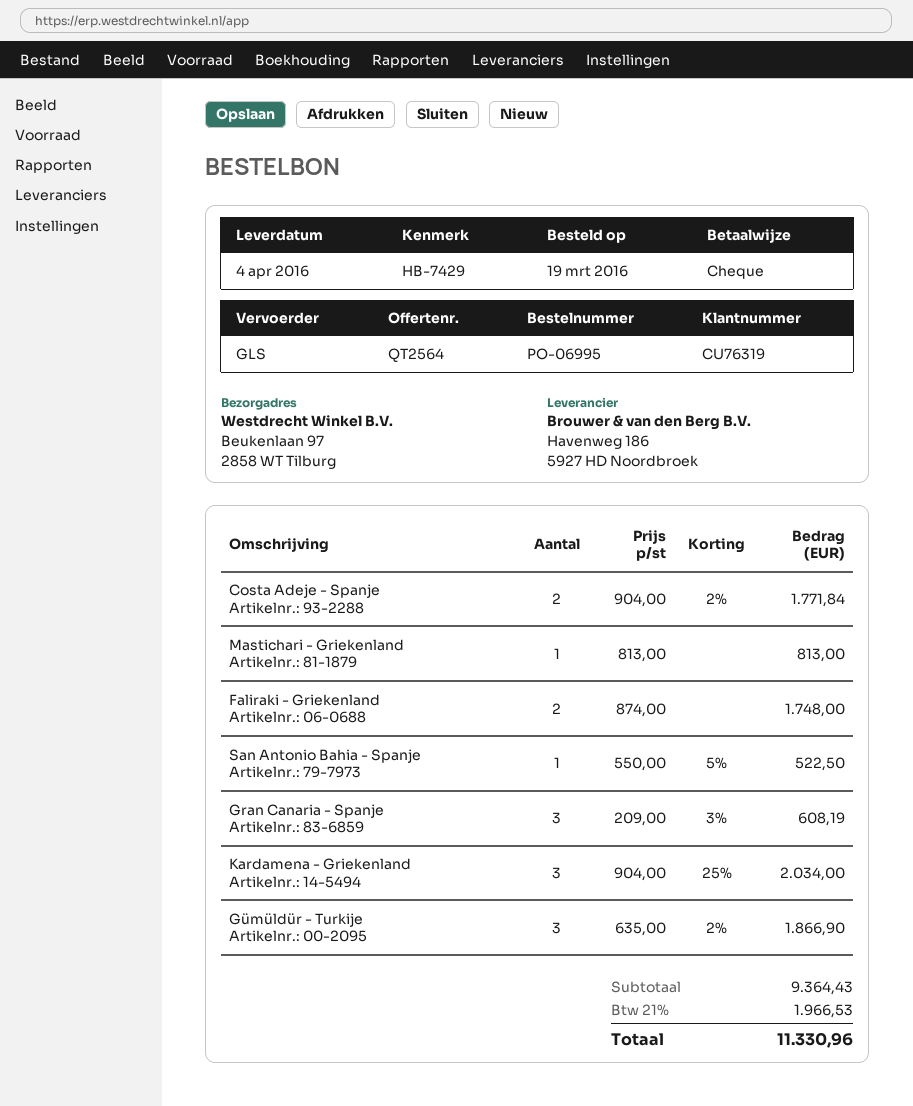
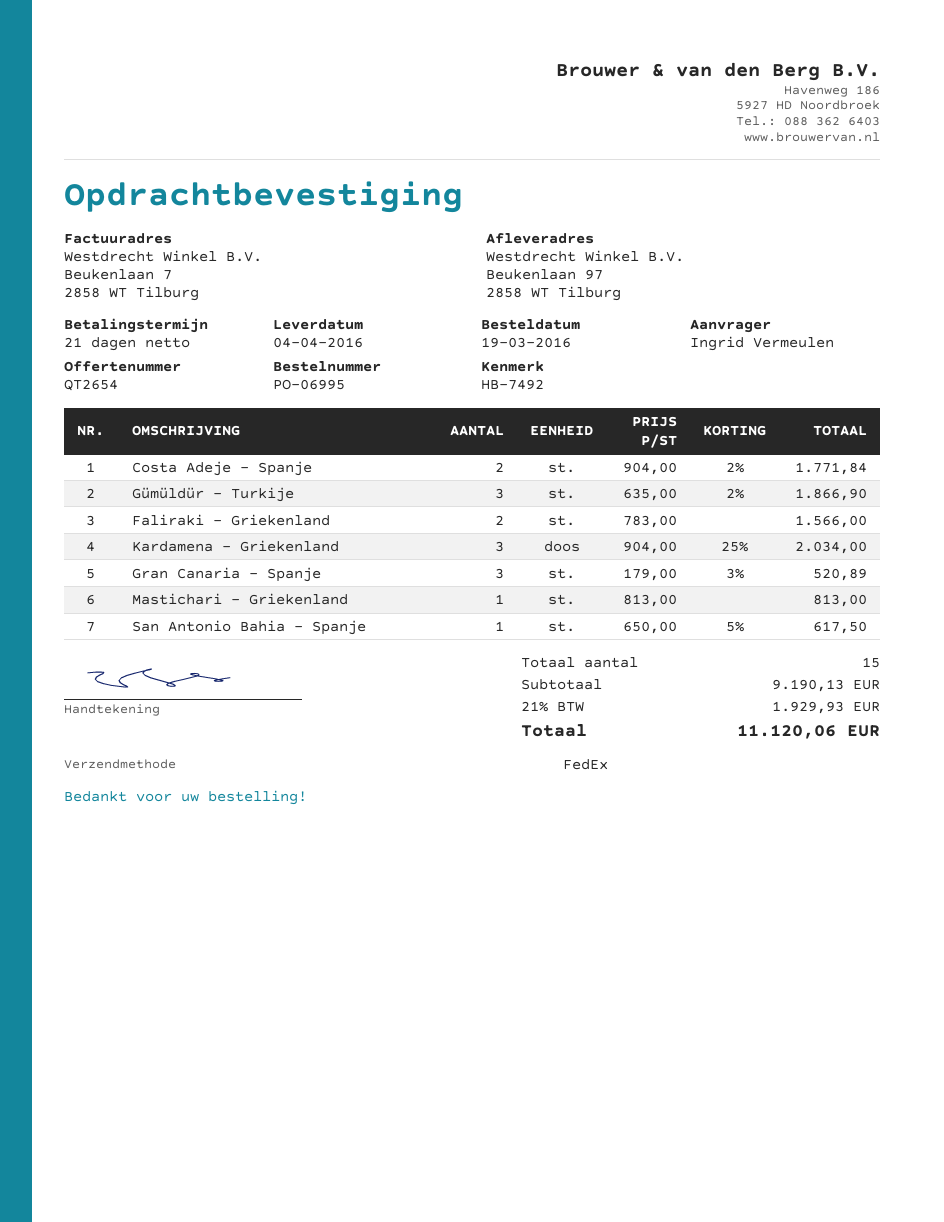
quote number: QT2564 -> QT2654
reference: HB-7429 -> HB-7492
shipping method: GLS -> FedEx
Faliraki - Griekenland: 2 x 874.00 = 1748.00 -> 2 x 783.00 = 1566.00
San Antonio Bahia - Spanje: 1 x 550.00 - 5% = 522.50 -> 1 x 650.00 - 5% = 617.50
Gran Canaria - Spanje: 3 x 209.00 - 3% = 608.19 -> 3 x 179.00 - 3% = 520.89
subtotal: 9364.43 -> 9190.13
tax: 21% = 1966.53 -> 21% = 1929.93
total: 11330.96 -> 11120.06

